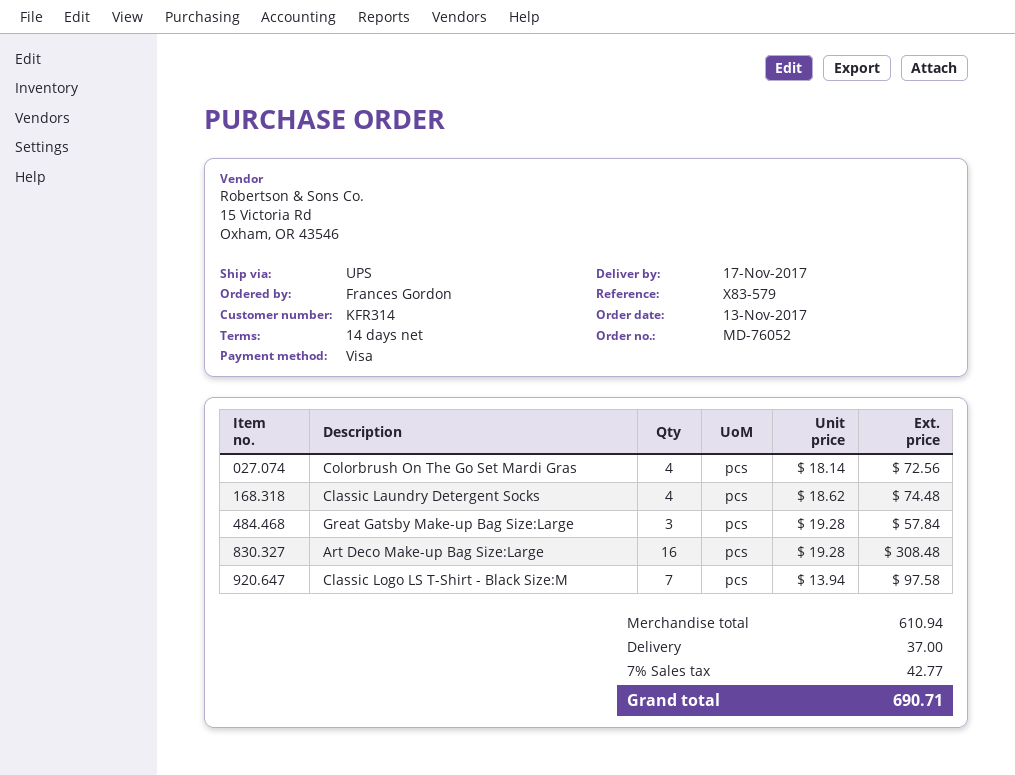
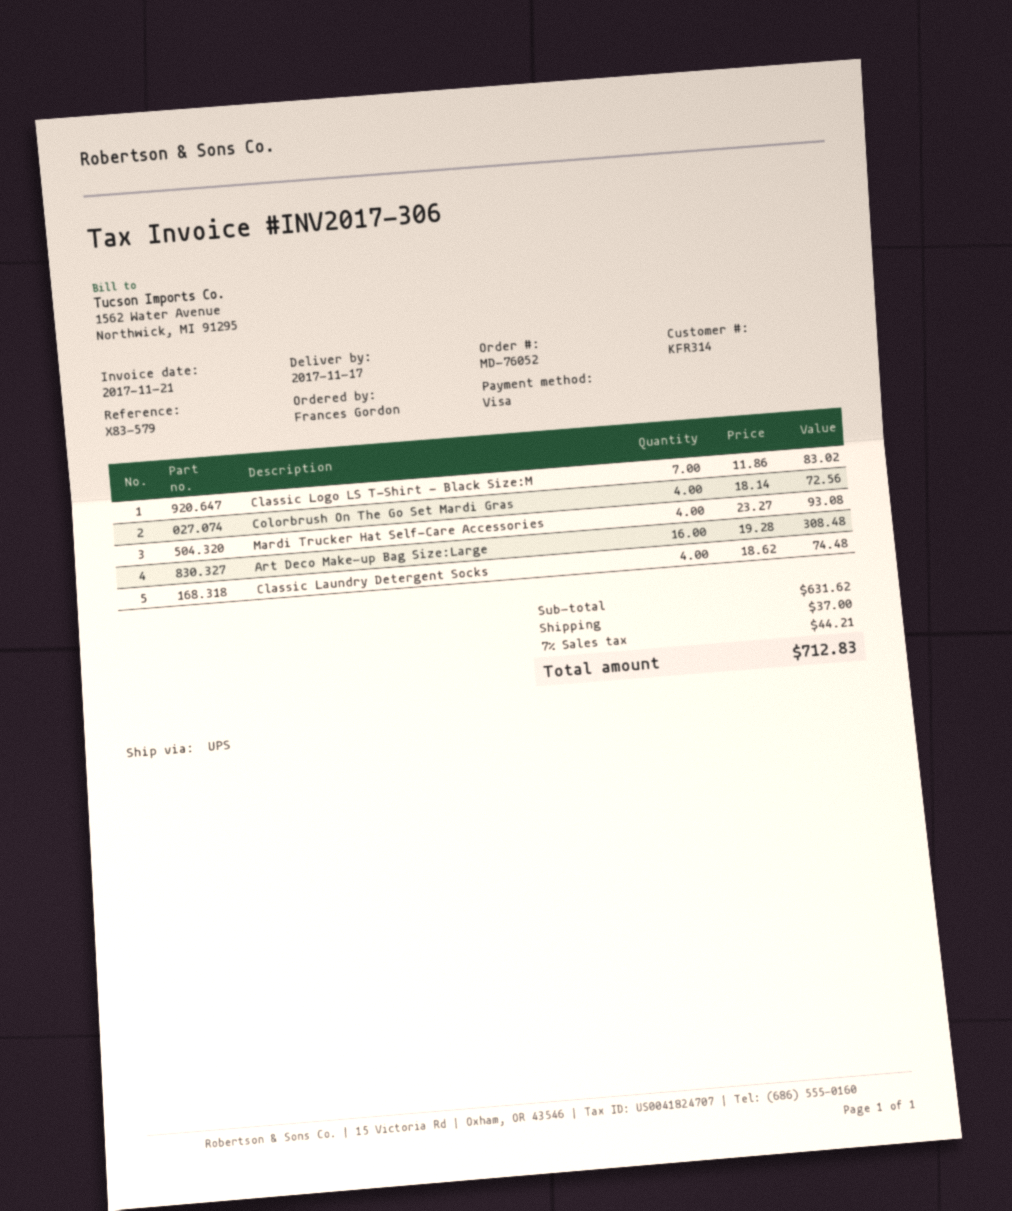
Great Gatsby Make-up Bag Size:Large: 3 x 19.28 = 57.84 -> none
Classic Logo LS T-Shirt - Black Size:M: 7 x 13.94 = 97.58 -> 7 x 11.86 = 83.02
Mardi Trucker Hat Self-Care Accessories: none -> 4 x 23.27 = 93.08
subtotal: 610.94 -> 631.62
tax: 7% = 42.77 -> 7% = 44.21
total: 690.71 -> 712.83

